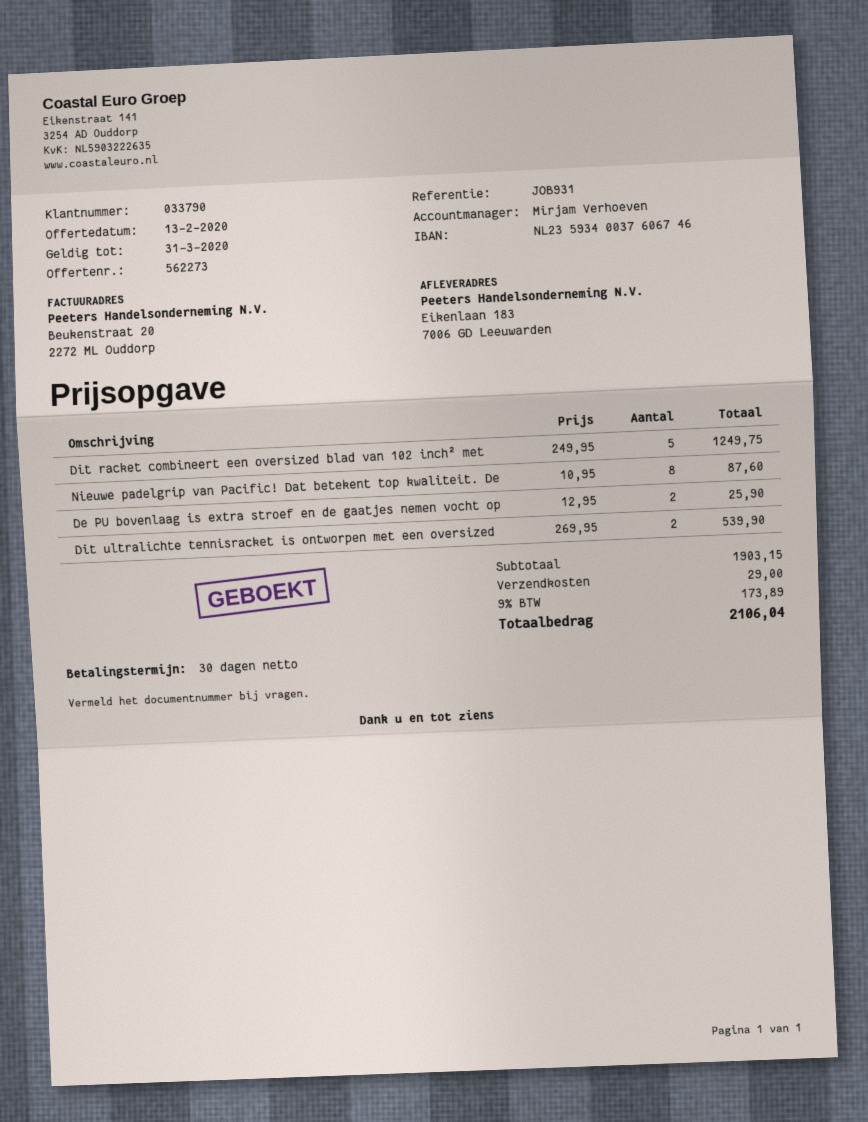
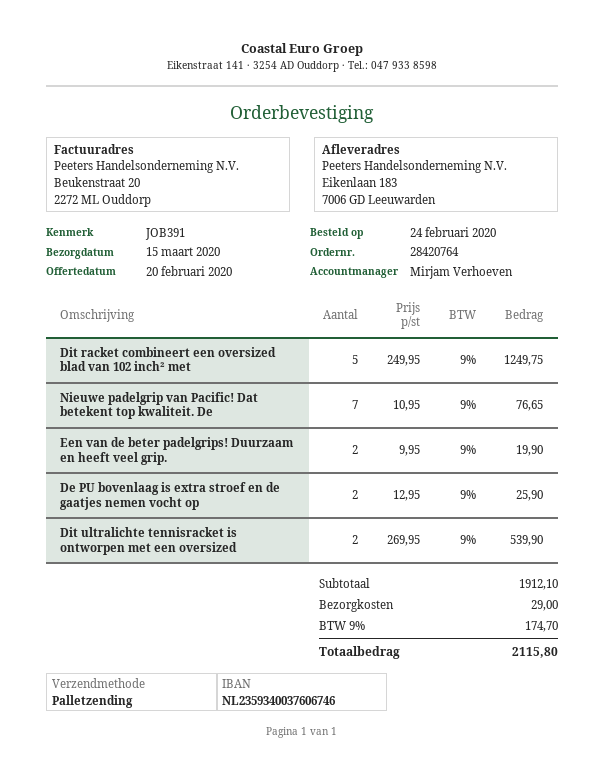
quote date: 2020-02-13 -> 2020-02-20
reference: JOB931 -> JOB391
Nieuwe padelgrip van Pacific! Dat betekent top kwaliteit. De: 8 x 10.95 = 87.60 -> 7 x 10.95 = 76.65
Een van de beter padelgrips! Duurzaam en heeft veel grip.: none -> 2 x 9.95 = 19.90
subtotal: 1903.15 -> 1912.10
tax: 9% = 173.89 -> 9% = 174.70
total: 2106.04 -> 2115.80

